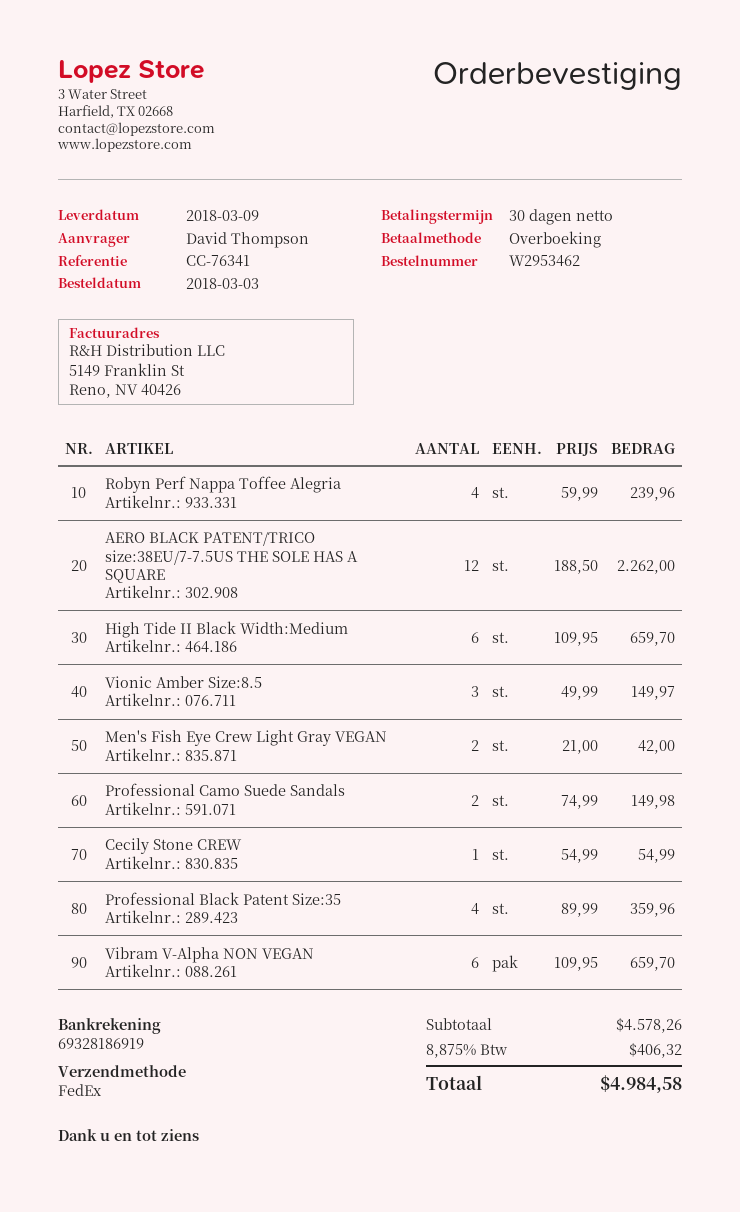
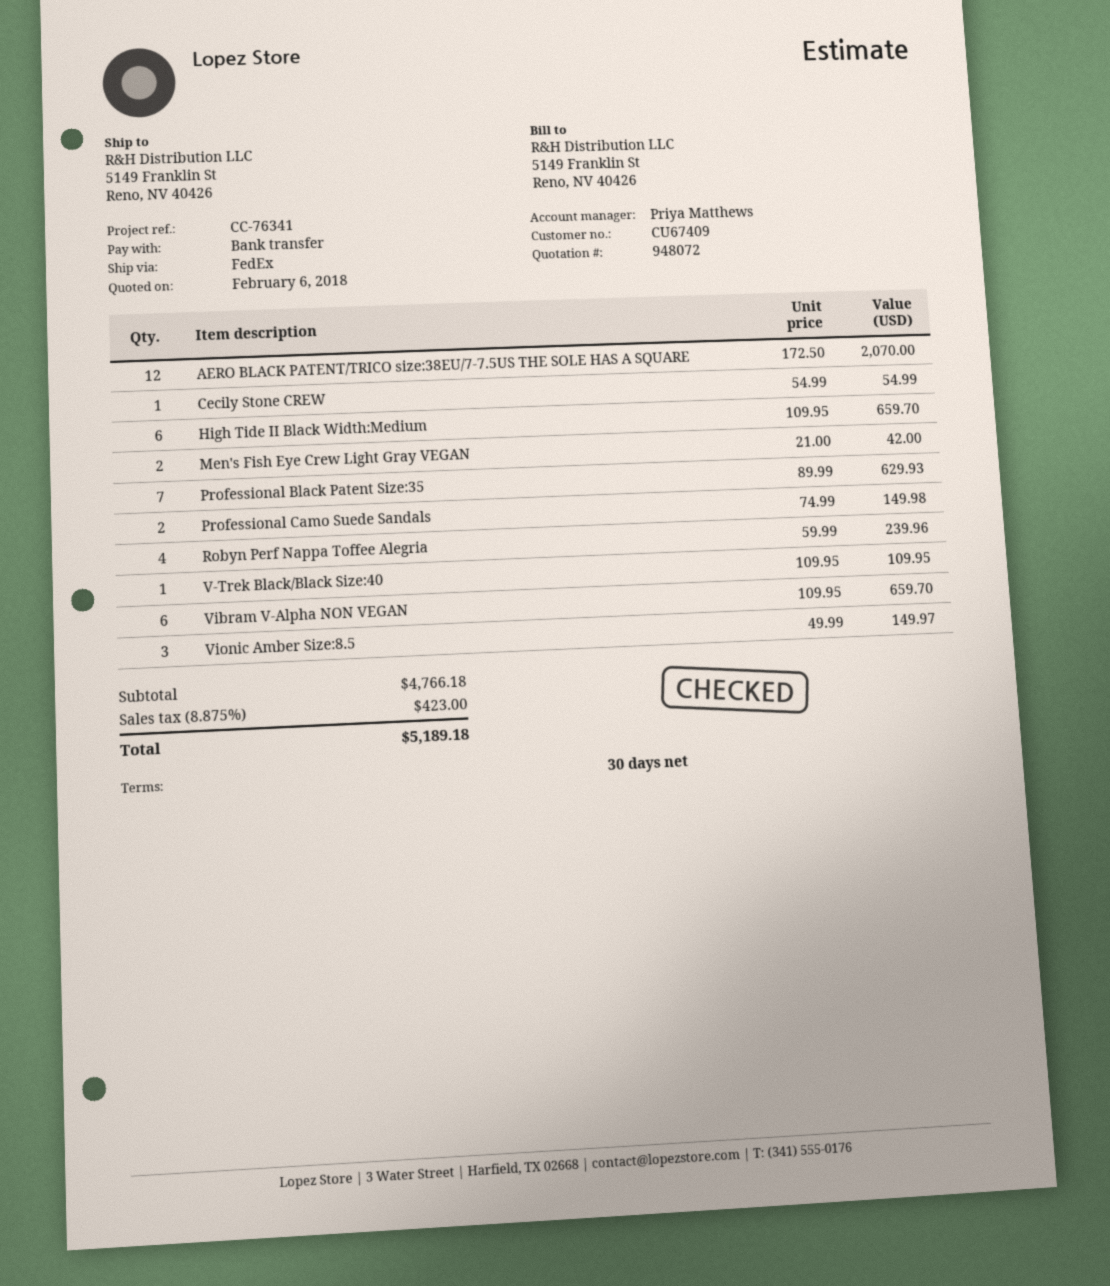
AERO BLACK PATENT/TRICO size:38EU/7-7.5US THE SOLE HAS A SQUARE: 12 x 188.50 = 2262.00 -> 12 x 172.50 = 2070.00
Professional Black Patent Size:35: 4 x 89.99 = 359.96 -> 7 x 89.99 = 629.93
V-Trek Black/Black Size:40: none -> 1 x 109.95 = 109.95
subtotal: 4578.26 -> 4766.18
tax: 8.875% = 406.32 -> 8.875% = 423.00
total: 4984.58 -> 5189.18

